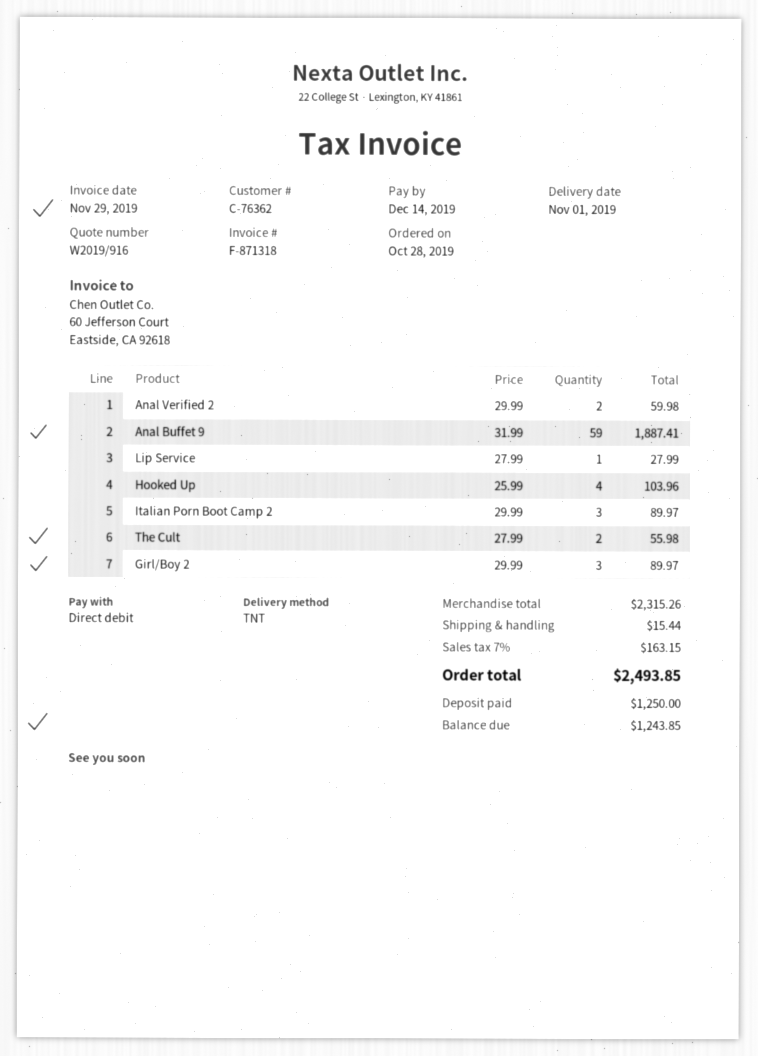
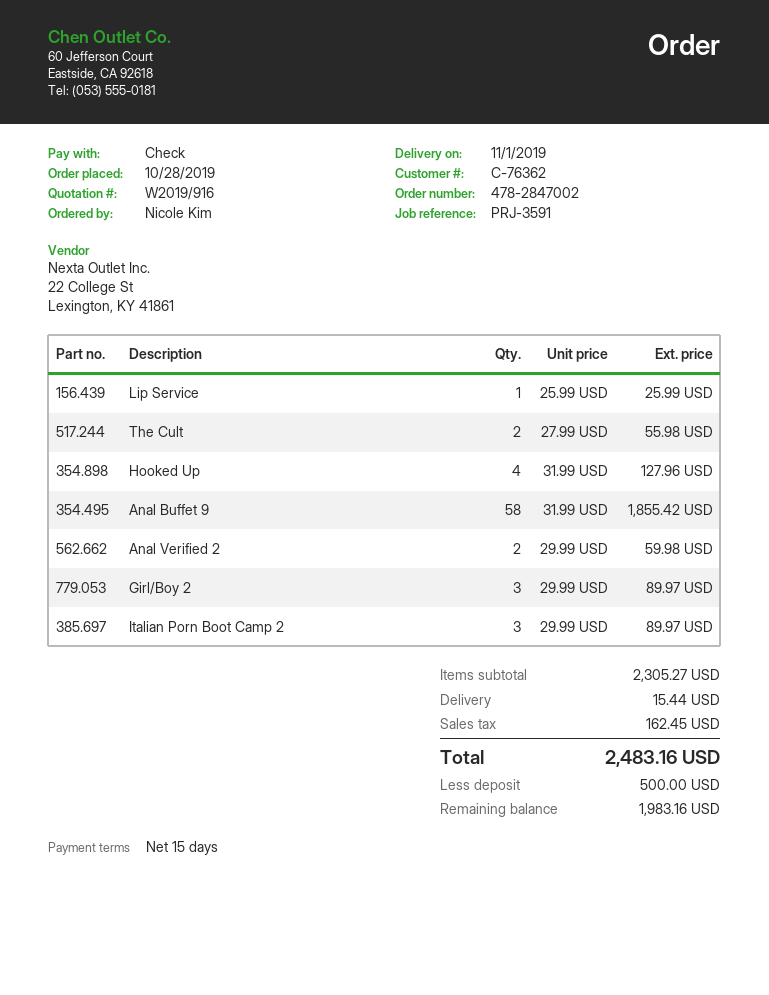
payment method: direct debit -> cheque
Anal Buffet 9: 59 x 31.99 = 1887.41 -> 58 x 31.99 = 1855.42
Lip Service: 1 x 27.99 = 27.99 -> 1 x 25.99 = 25.99
Hooked Up: 4 x 25.99 = 103.96 -> 4 x 31.99 = 127.96
subtotal: 2315.26 -> 2305.27
tax: 163.15 -> 162.45
total: 2493.85 -> 2483.16
deposit: 1250.00 -> 500.00
balance: 1243.85 -> 1983.16

